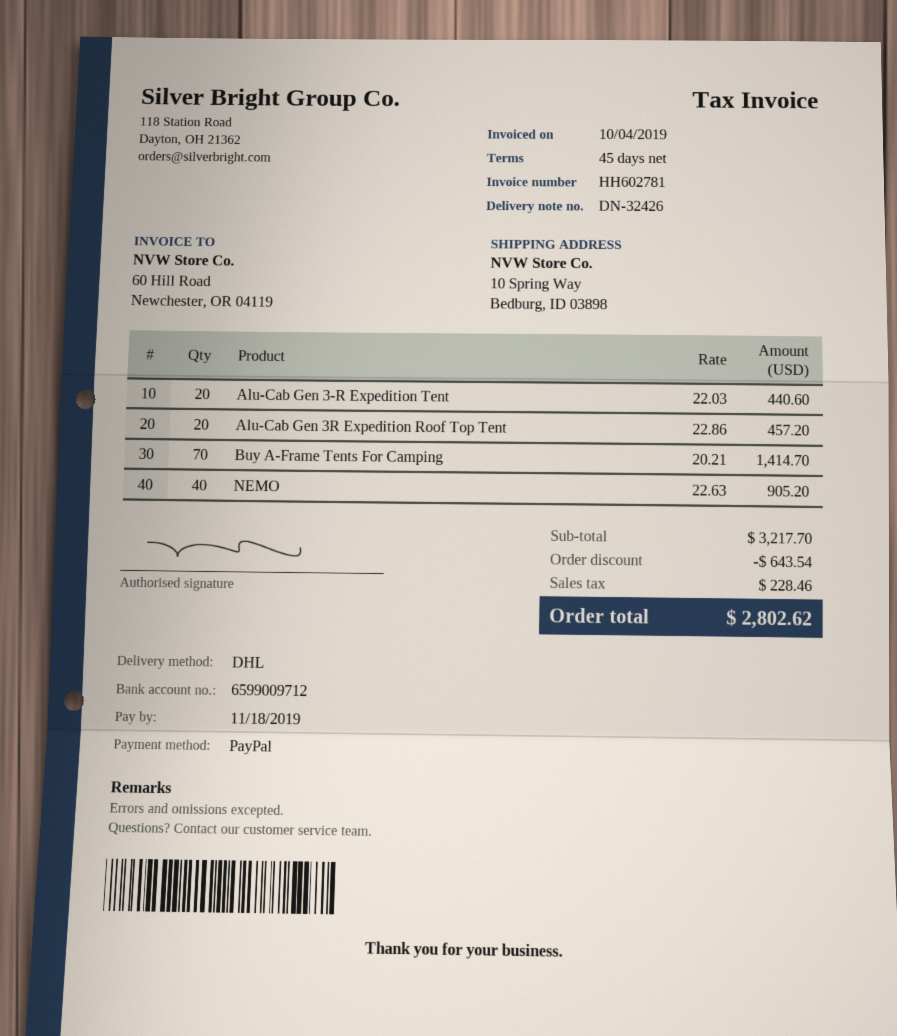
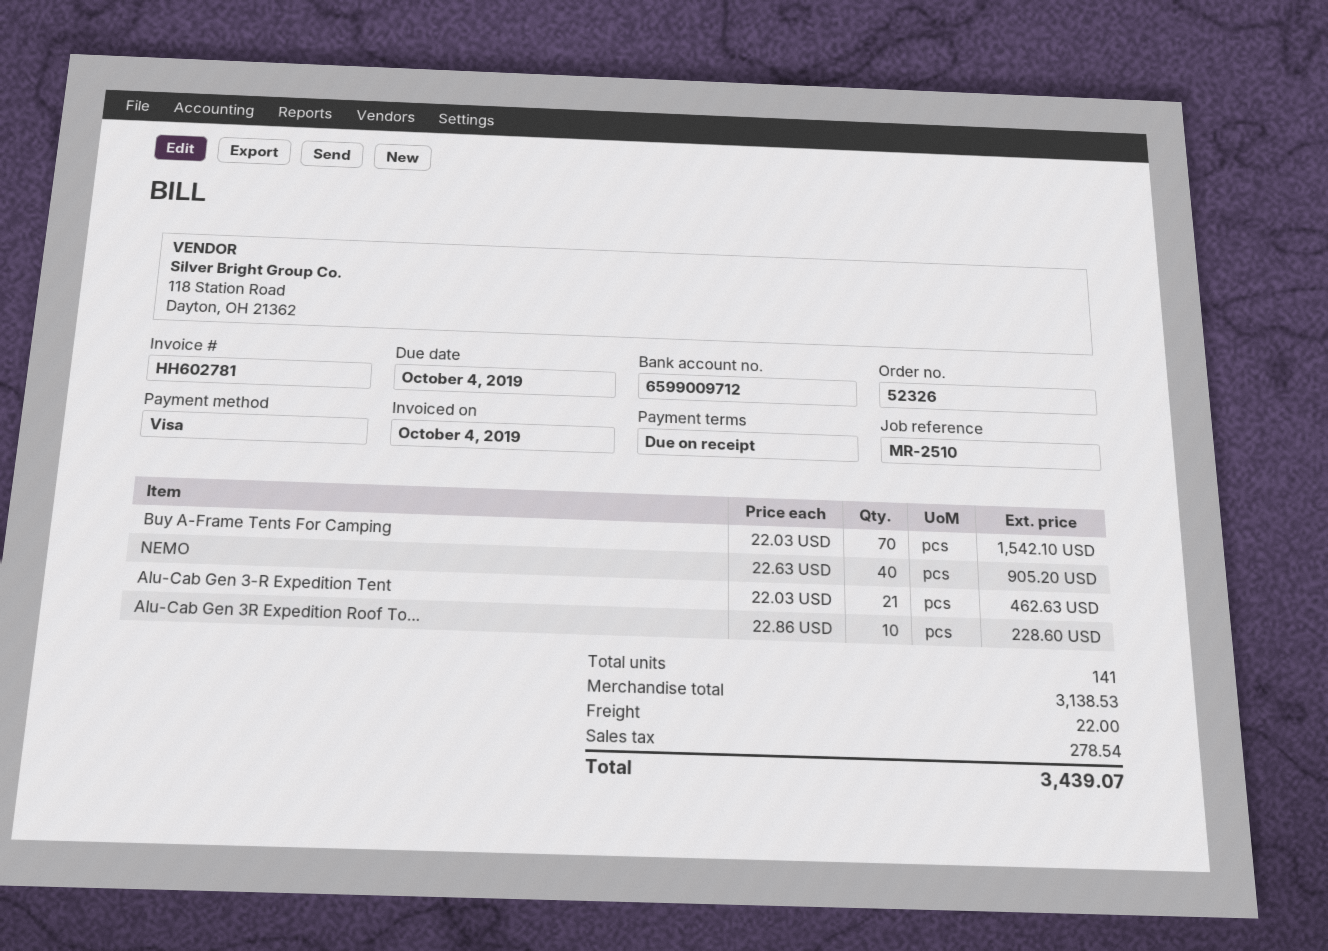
payment terms: 45 days -> on receipt
due date: 2019-11-18 -> 2019-10-04
payment method: PayPal -> Visa
Alu-Cab Gen 3-R Expedition Tent: 20 x 22.03 = 440.60 -> 21 x 22.03 = 462.63
Alu-Cab Gen 3R Expedition Roof Top Tent: 20 x 22.86 = 457.20 -> 10 x 22.86 = 228.60
Buy A-Frame Tents For Camping: 70 x 20.21 = 1414.70 -> 70 x 22.03 = 1542.10
subtotal: 3217.70 -> 3138.53
discount: 643.54 -> none
shipping: none -> 22.00
tax: 228.46 -> 278.54
total: 2802.62 -> 3439.07

